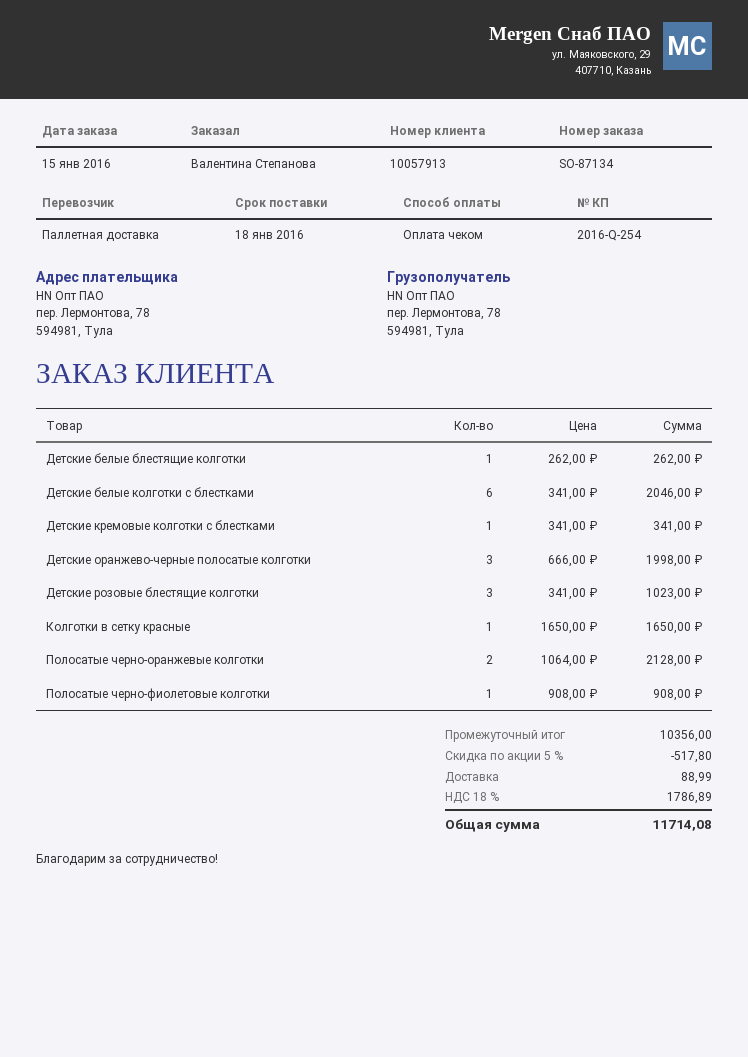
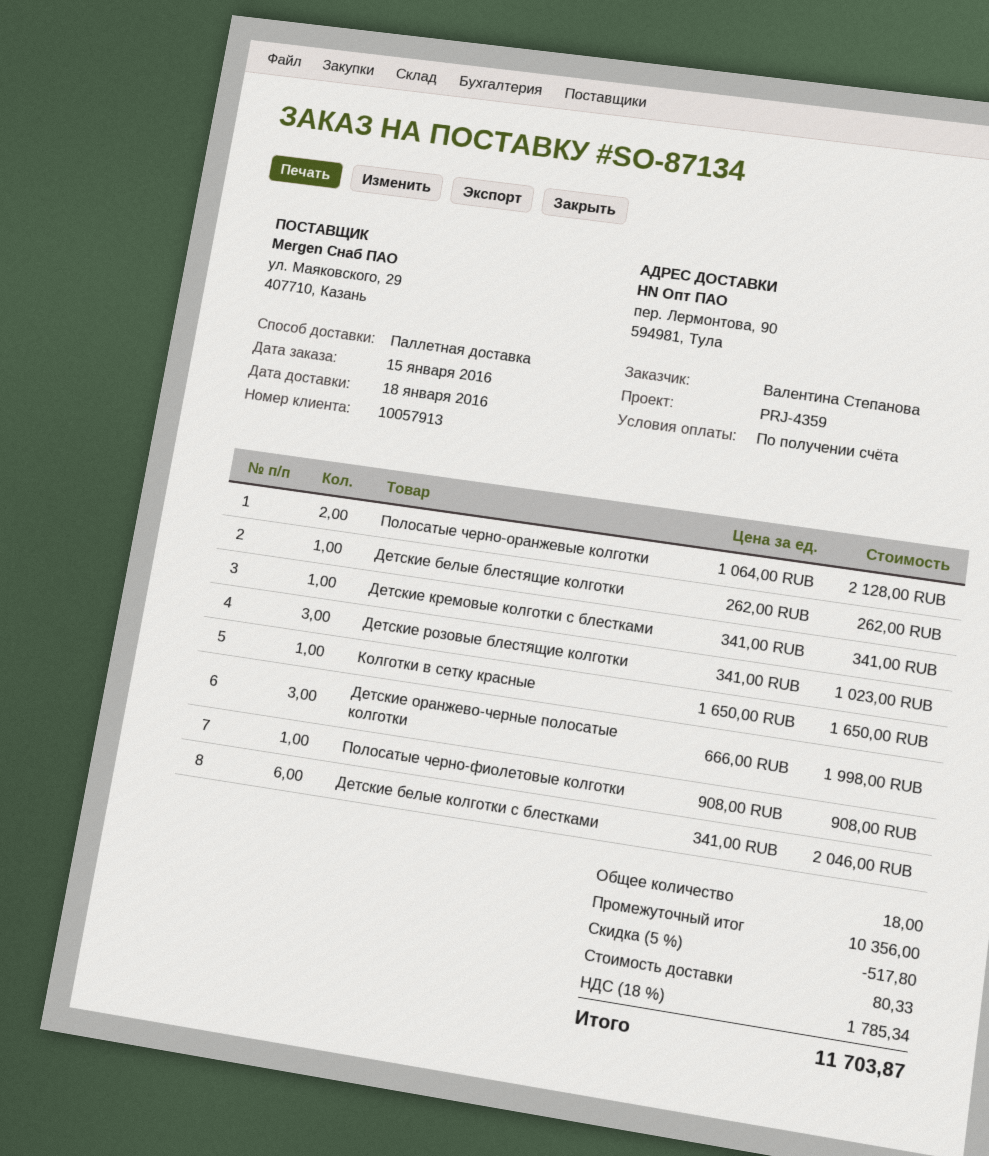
ship to: пер. Лермонтова, 78, 594981, Тула -> пер. Лермонтова, 90, 594981, Тула
shipping: 88.99 -> 80.33
tax: 18% = 1786.89 -> 18% = 1785.34
total: 11714.08 -> 11703.87

